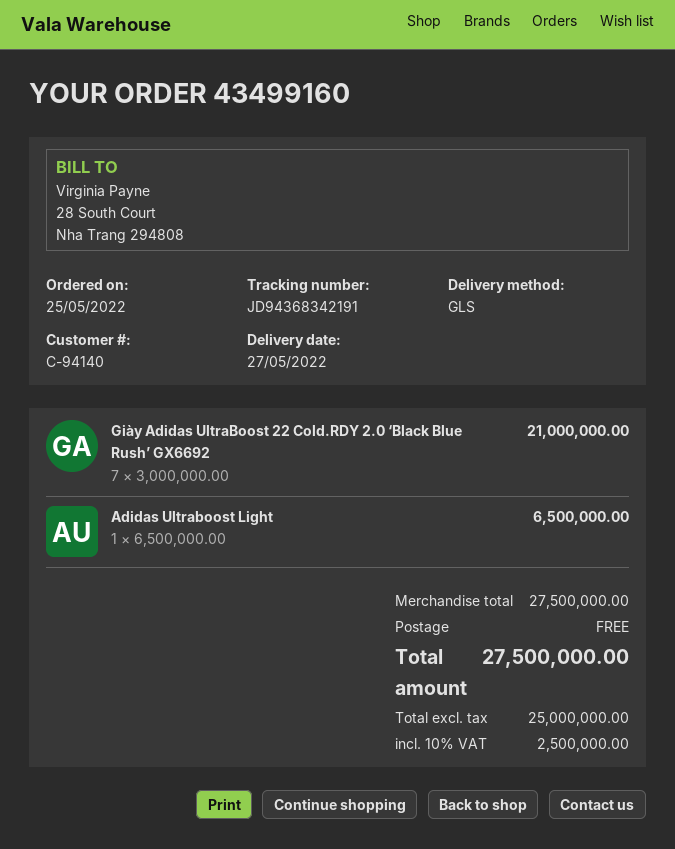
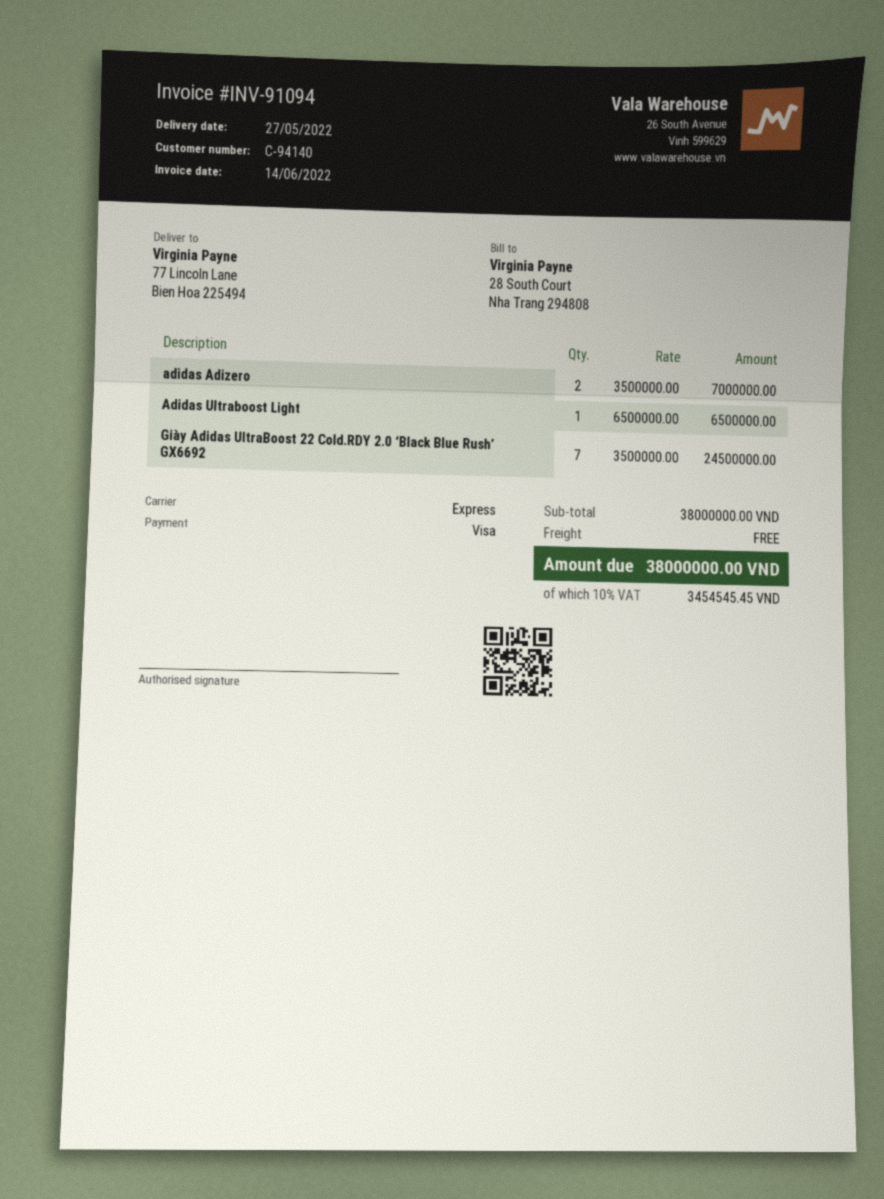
shipping method: GLS -> express
Giày Adidas UltraBoost 22 Cold.RDY 2.0 ‘Black Blue Rush’ GX6692: 7 x 3000000.00 = 21000000.00 -> 7 x 3500000.00 = 24500000.00
adidas Adizero: none -> 2 x 3500000.00 = 7000000.00
subtotal: 27500000.00 -> 38000000.00
tax: 10% = 2500000.00 -> 10% = 3454545.45
total: 27500000.00 -> 38000000.00

